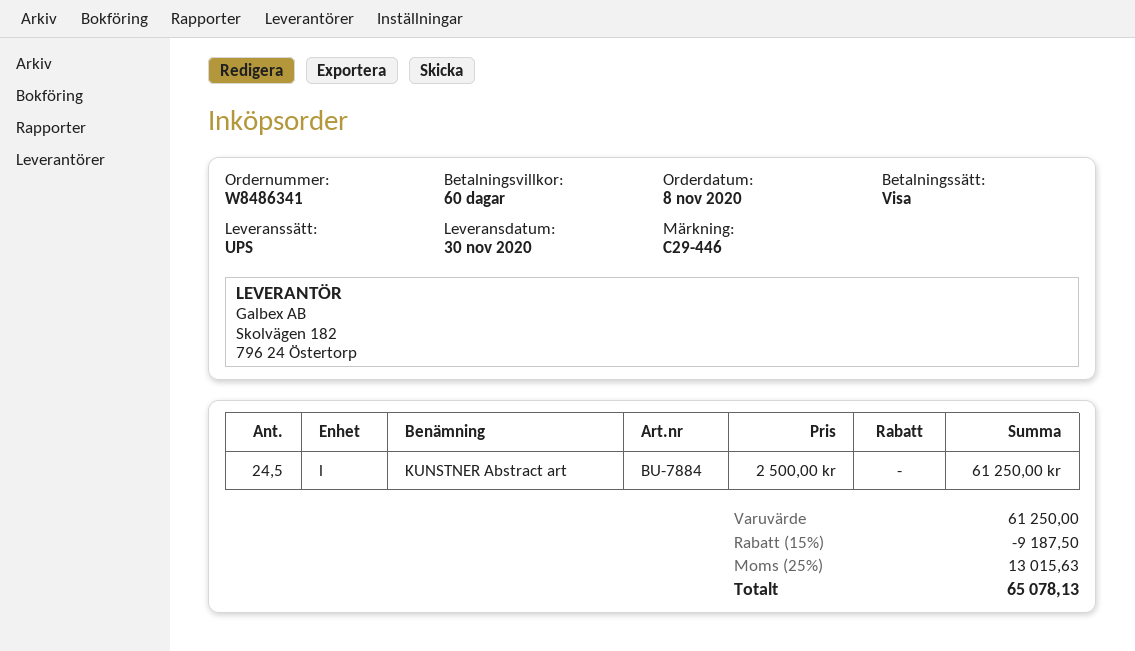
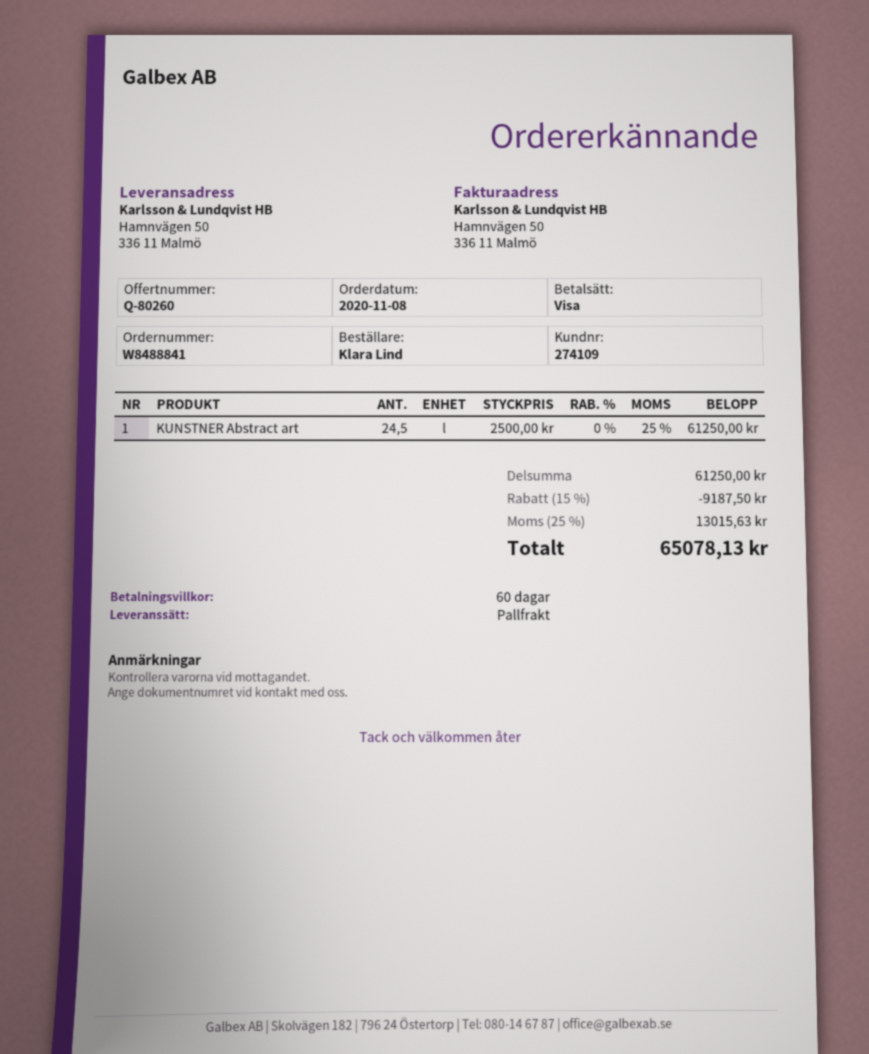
order number: W8486341 -> W8488841
shipping method: UPS -> pallet freight

